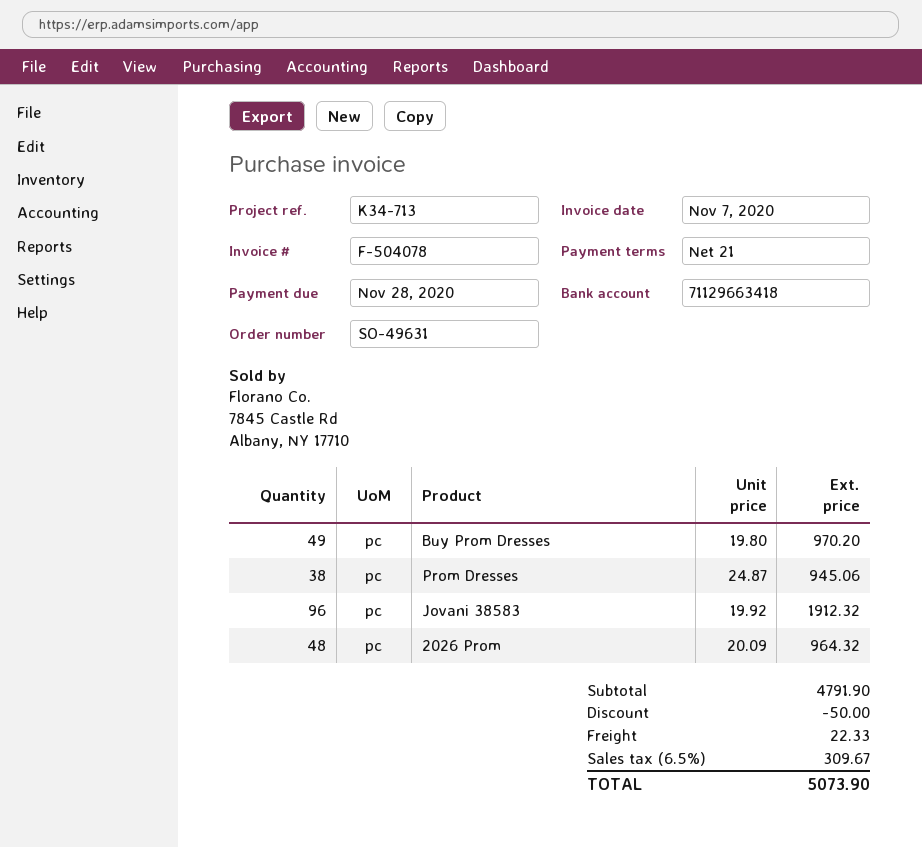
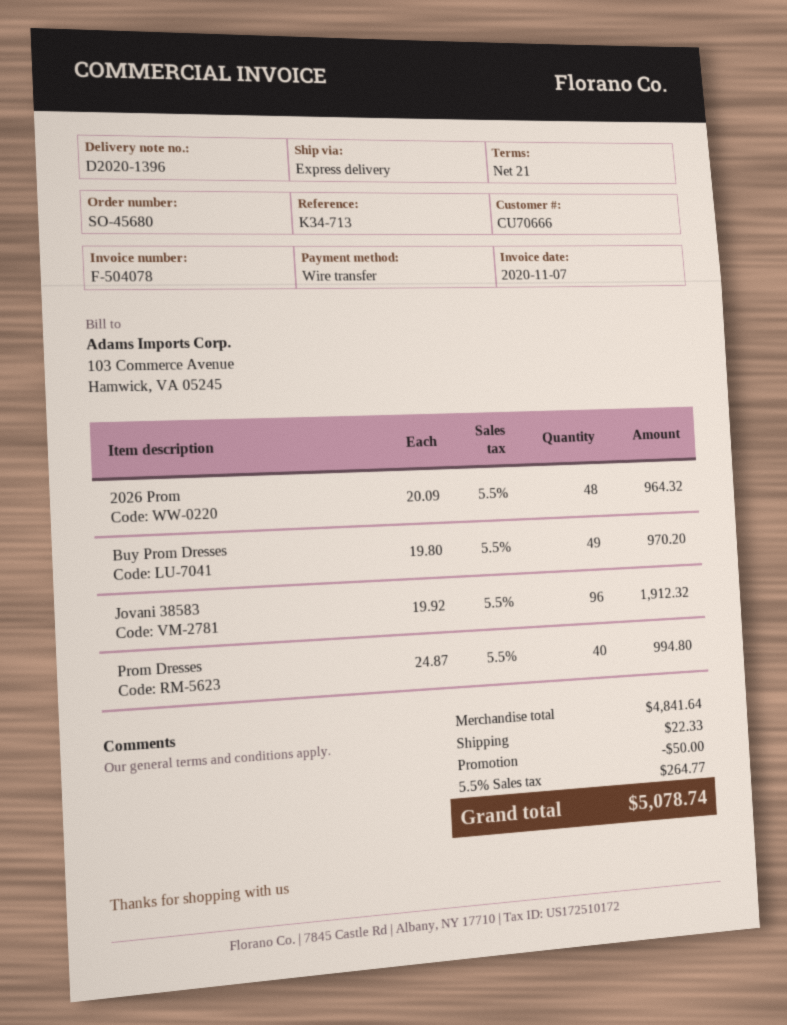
order number: SO-49631 -> SO-45680
Prom Dresses: 38 x 24.87 = 945.06 -> 40 x 24.87 = 994.80
subtotal: 4791.90 -> 4841.64
tax: 6.5% = 309.67 -> 5.5% = 264.77
total: 5073.90 -> 5078.74

